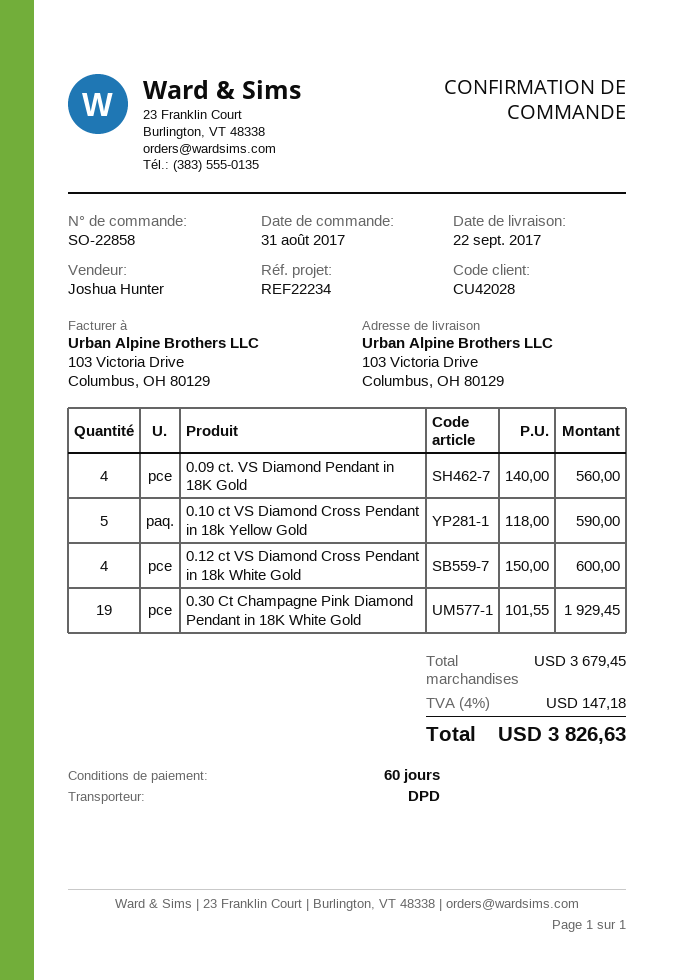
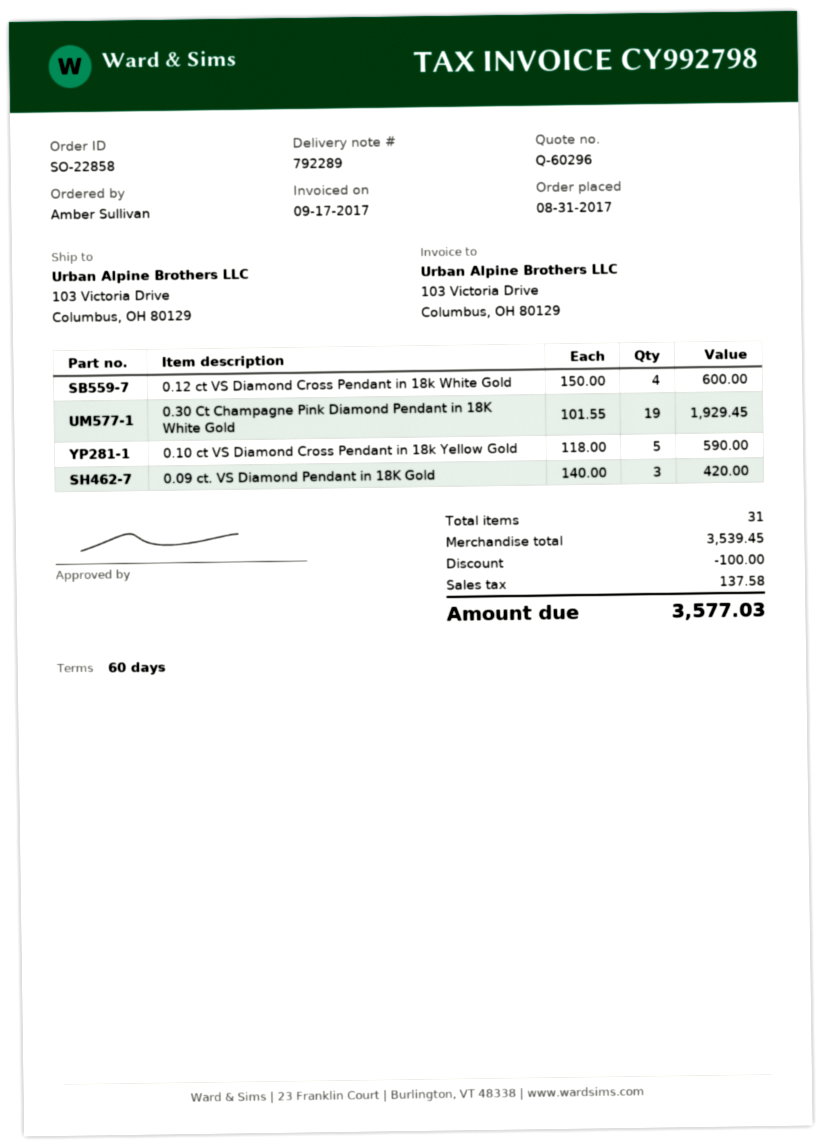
0.09 ct. VS Diamond Pendant in 18K Gold: 4 x 140.00 = 560.00 -> 3 x 140.00 = 420.00
subtotal: 3679.45 -> 3539.45
discount: none -> 100.00
tax: 147.18 -> 137.58
total: 3826.63 -> 3577.03

